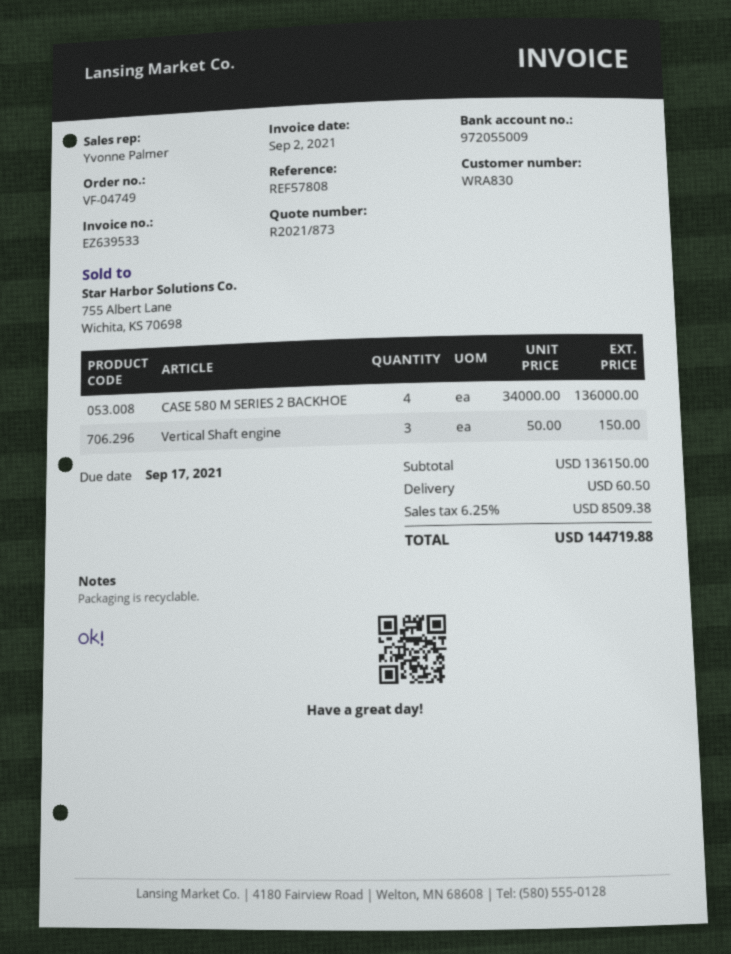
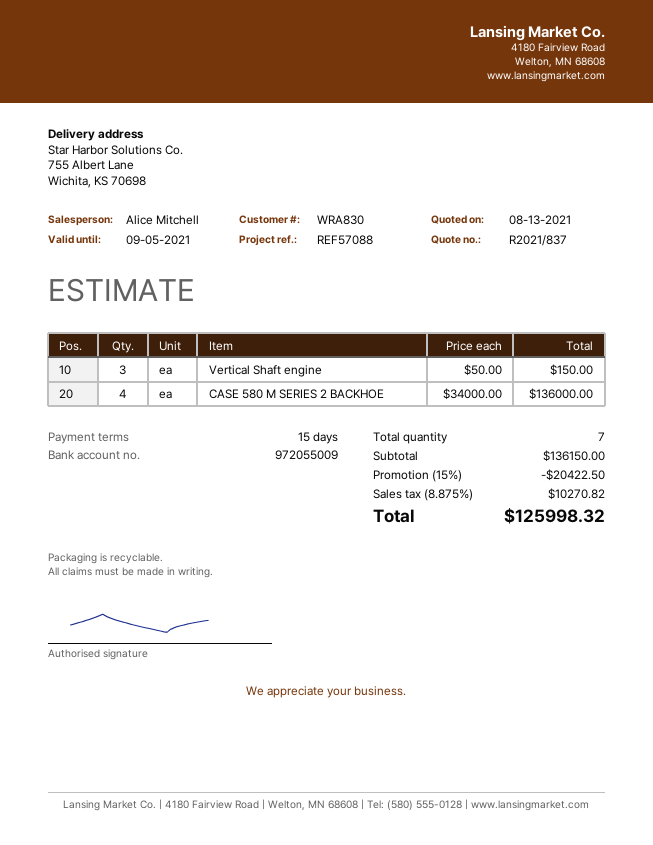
quote number: R2021/873 -> R2021/837
reference: REF57808 -> REF57088
sales rep: Yvonne Palmer -> Alice Mitchell
discount: none -> 15% = 20422.50
shipping: 60.50 -> none
tax: 6.25% = 8509.38 -> 8.875% = 10270.82
total: 144719.88 -> 125998.32

